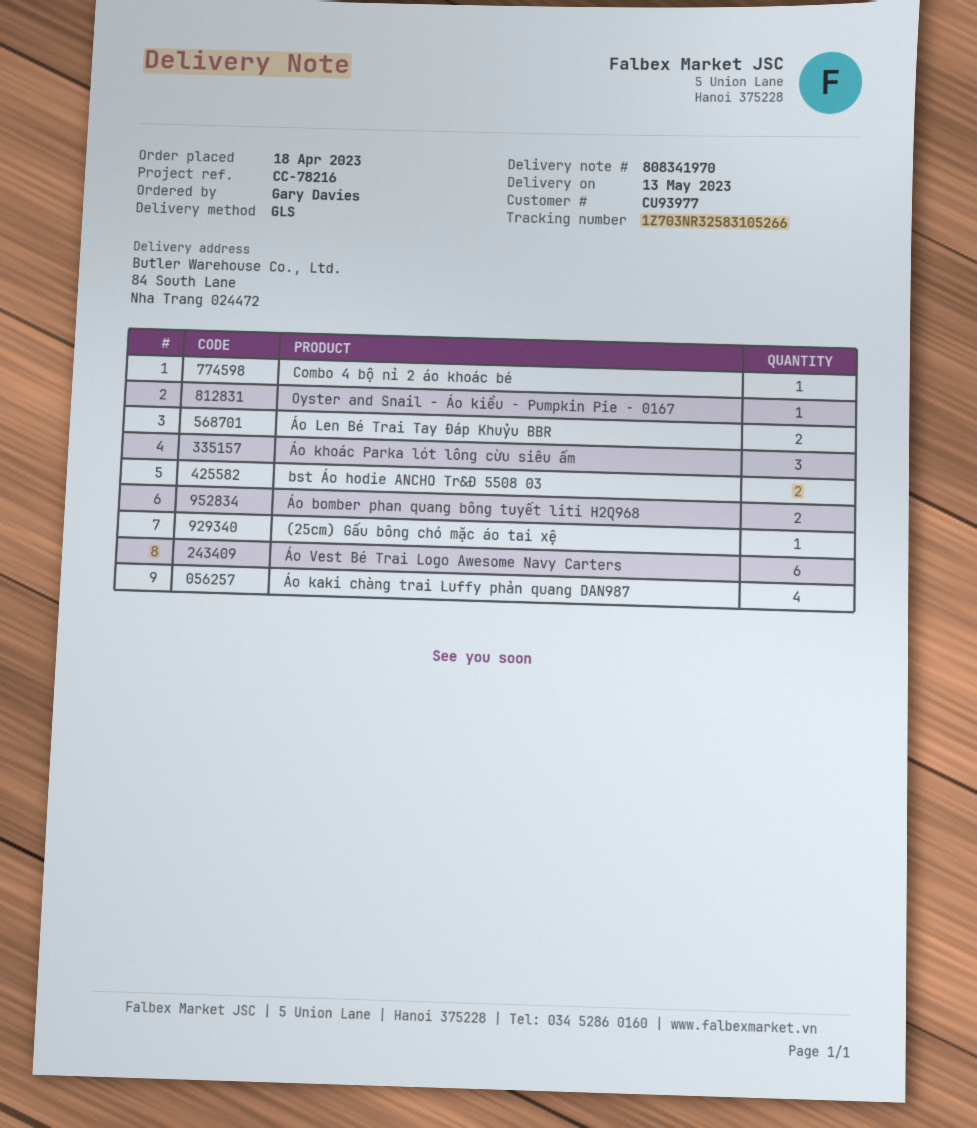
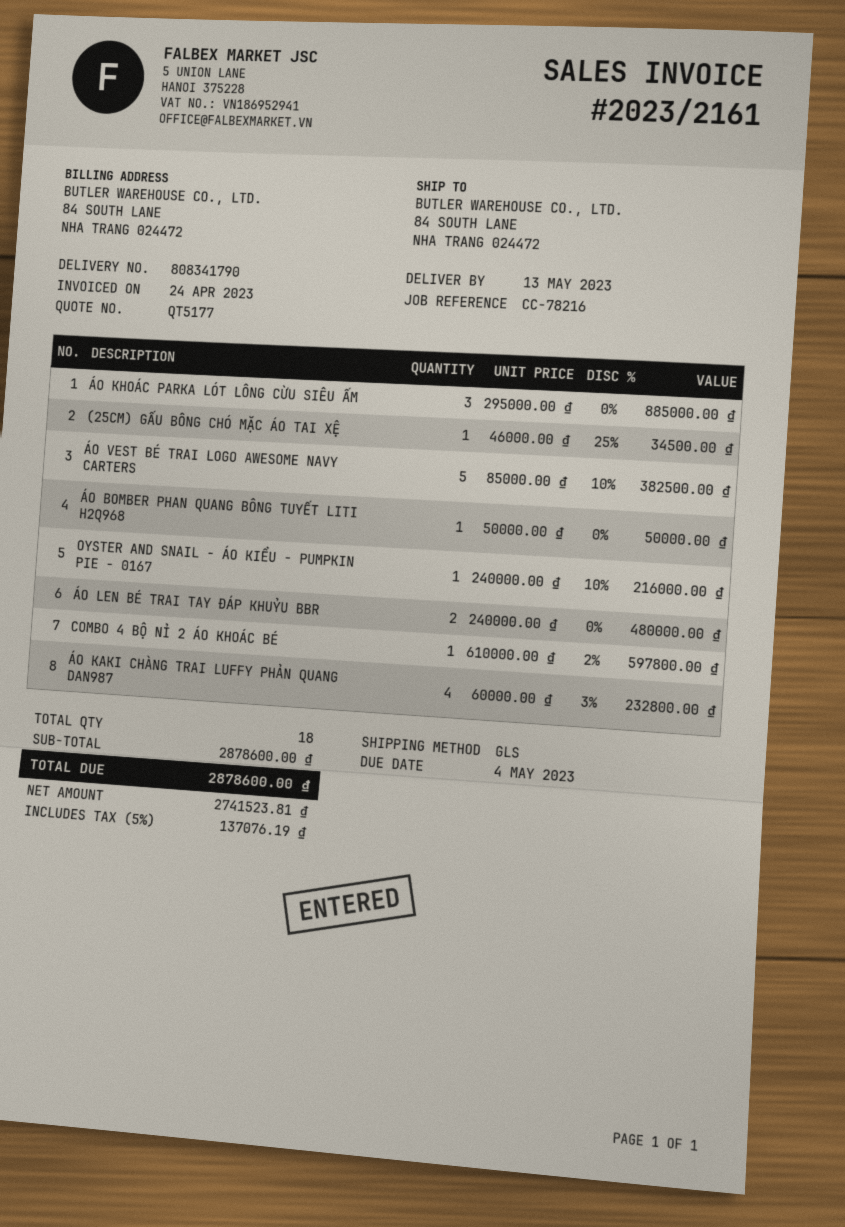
delivery note number: 808341970 -> 808341790
bst Áo hodie ANCHO Tr&Đ 5508 03: 2 -> none
Áo bomber phan quang bông tuyết liti H2Q968: 2 -> 1
Áo Vest Bé Trai Logo Awesome Navy Carters: 6 -> 5

